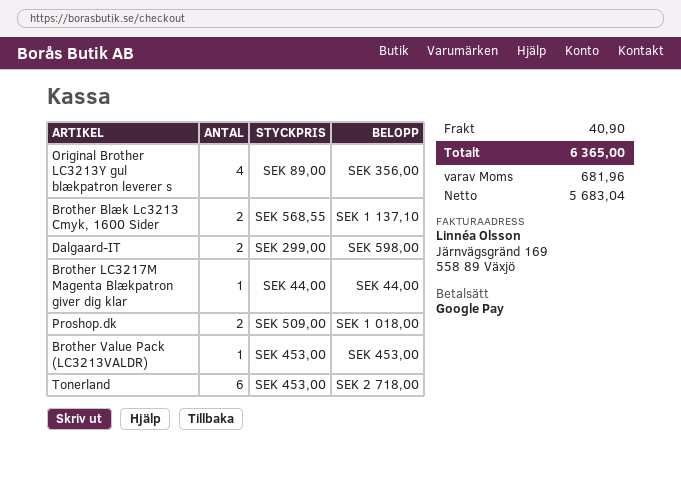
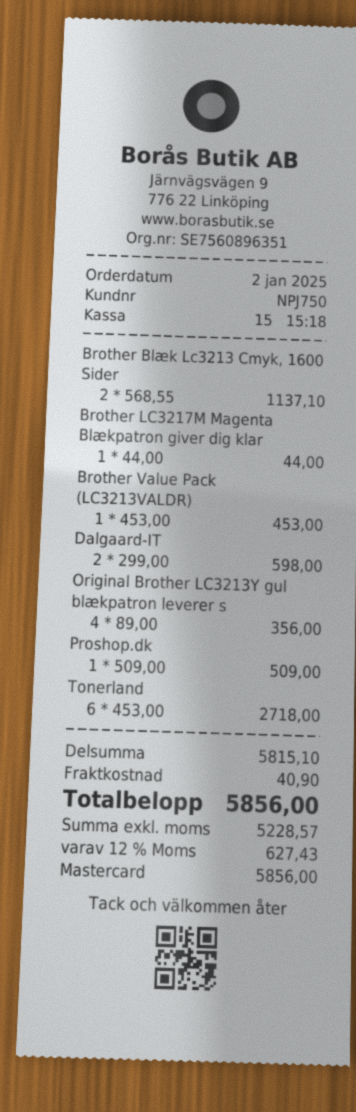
payment method: Google Pay -> Mastercard
Proshop.dk: 2 x 509.00 = 1018.00 -> 1 x 509.00 = 509.00
net: 5683.04 -> 5228.57
tax: 681.96 -> 627.43
total: 6365.00 -> 5856.00

